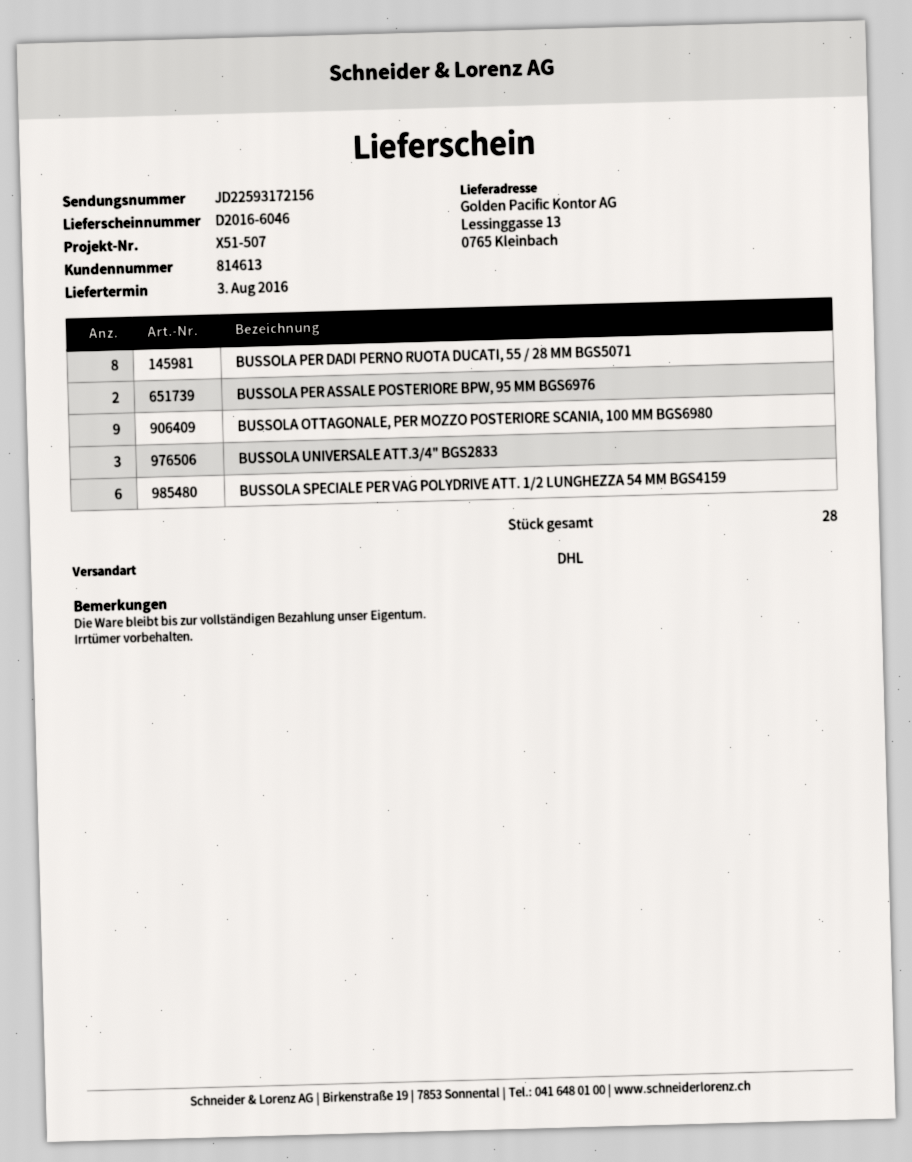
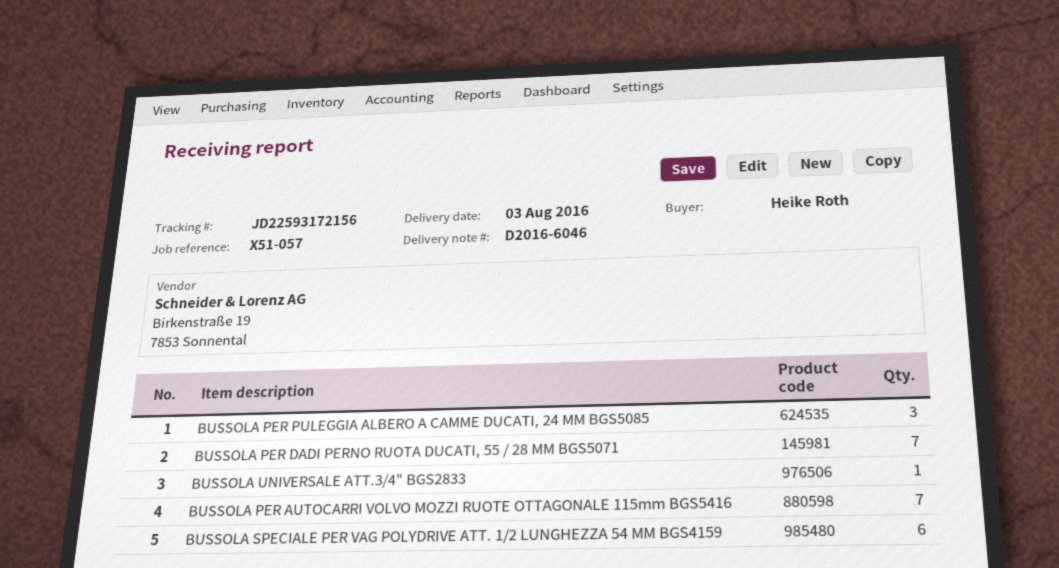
reference: X51-507 -> X51-057
BUSSOLA PER DADI PERNO RUOTA DUCATI, 55 / 28 MM BGS5071: 8 -> 7
BUSSOLA PER ASSALE POSTERIORE BPW, 95 MM BGS6976: 2 -> none
BUSSOLA OTTAGONALE, PER MOZZO POSTERIORE SCANIA, 100 MM BGS6980: 9 -> none
BUSSOLA UNIVERSALE ATT.3/4" BGS2833: 3 -> 1
BUSSOLA PER PULEGGIA ALBERO A CAMME DUCATI, 24 MM BGS5085: none -> 3
BUSSOLA PER AUTOCARRI VOLVO MOZZI RUOTE OTTAGONALE 115mm BGS5416: none -> 7

